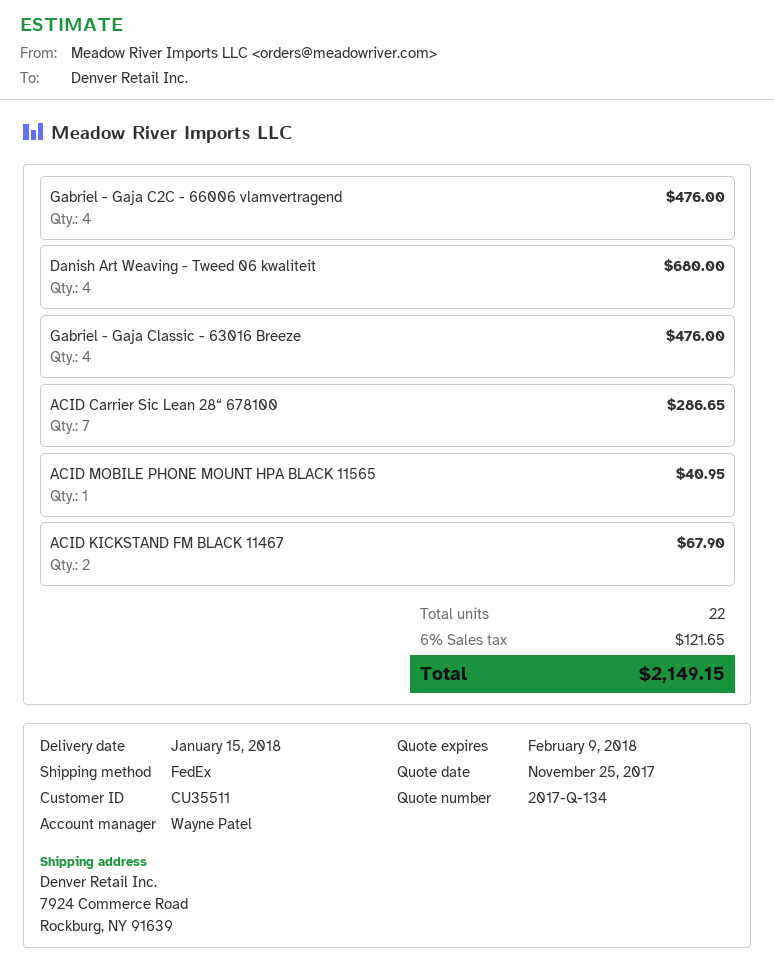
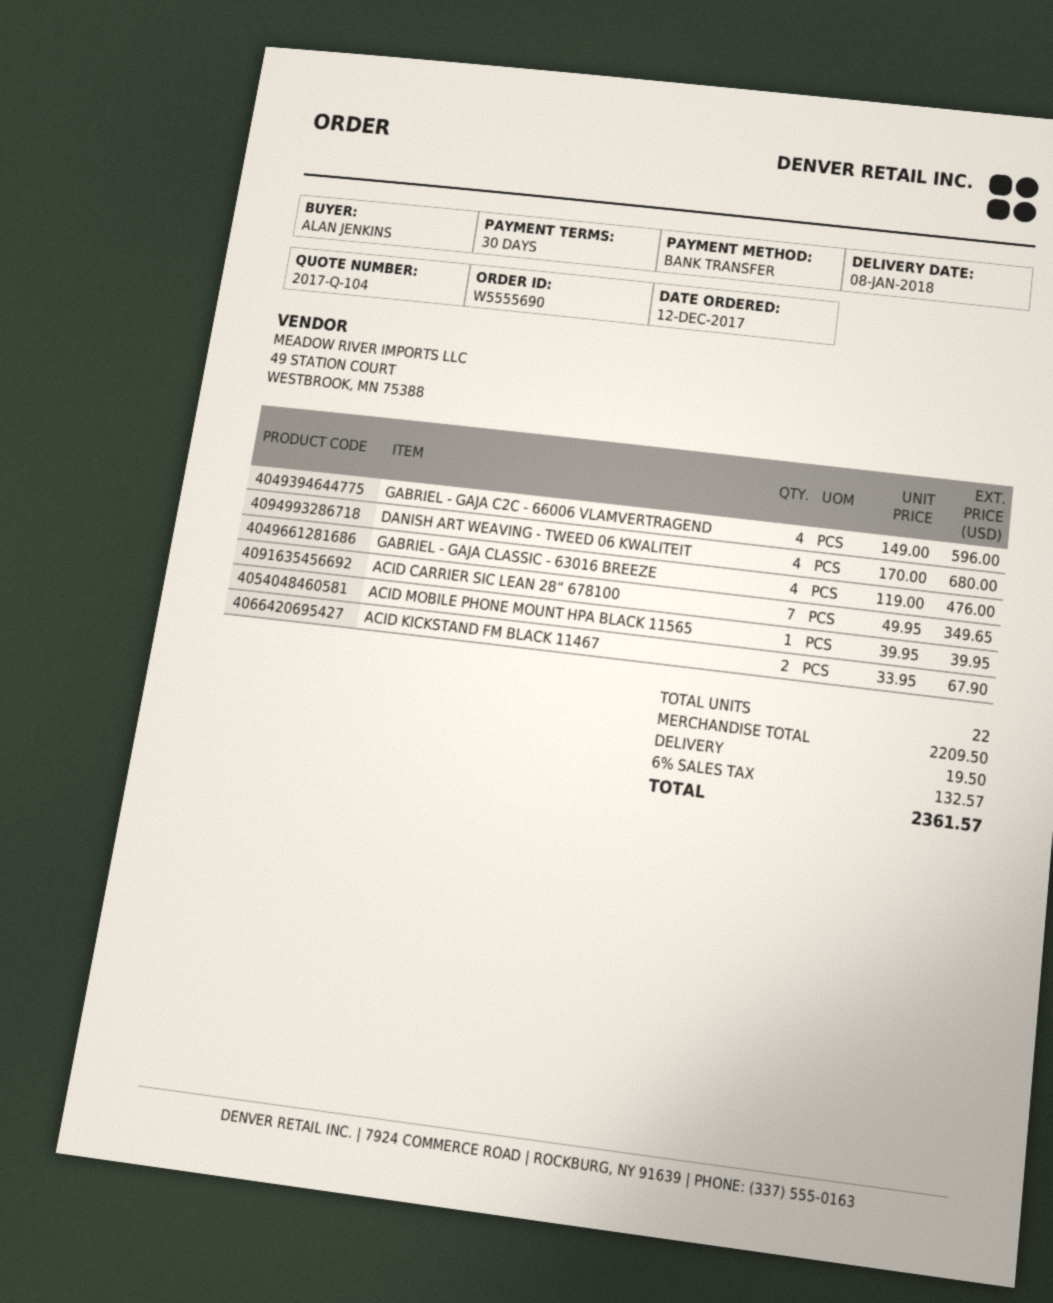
quote number: 2017-Q-134 -> 2017-Q-104
delivery date: 2018-01-15 -> 2018-01-08
Gabriel - Gaja C2C - 66006 vlamvertragend: 4 for 476.00 -> 4 for 596.00
ACID Carrier Sic Lean 28“ 678100: 7 for 286.65 -> 7 for 349.65
ACID MOBILE PHONE MOUNT HPA BLACK 11565: 1 for 40.95 -> 1 for 39.95
shipping: none -> 19.50
tax: 6% = 121.65 -> 6% = 132.57
total: 2149.15 -> 2361.57

